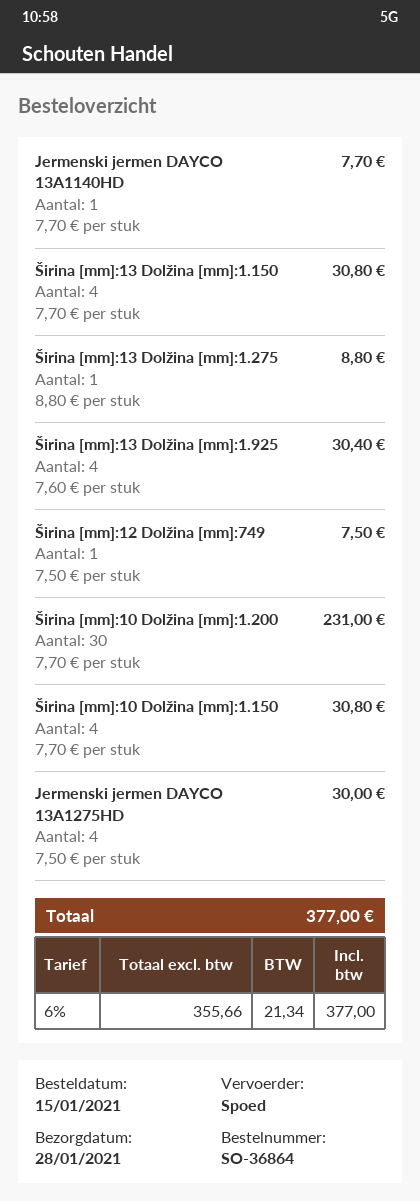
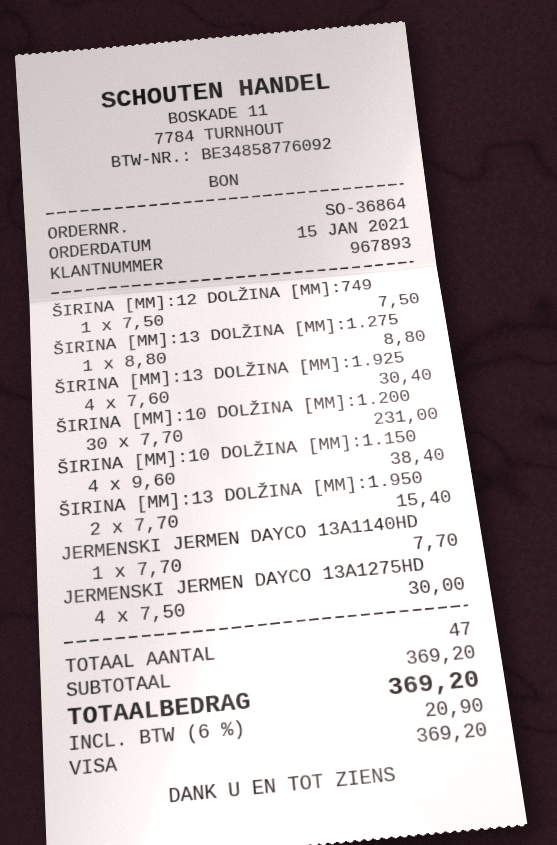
Širina [mm]:13 Dolžina [mm]:1.150: 4 x 7.70 = 30.80 -> none
Širina [mm]:10 Dolžina [mm]:1.150: 4 x 7.70 = 30.80 -> 4 x 9.60 = 38.40
ŠIRINA [MM]:13 DOLŽINA [MM]:1.950: none -> 2 x 7.70 = 15.40
tax: 6% = 21.34 -> 6% = 20.90
total: 377.00 -> 369.20

